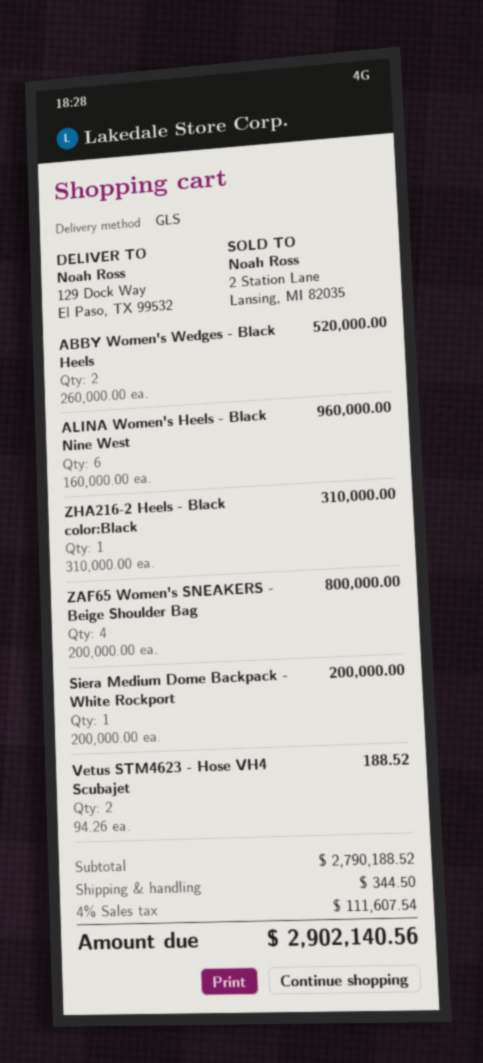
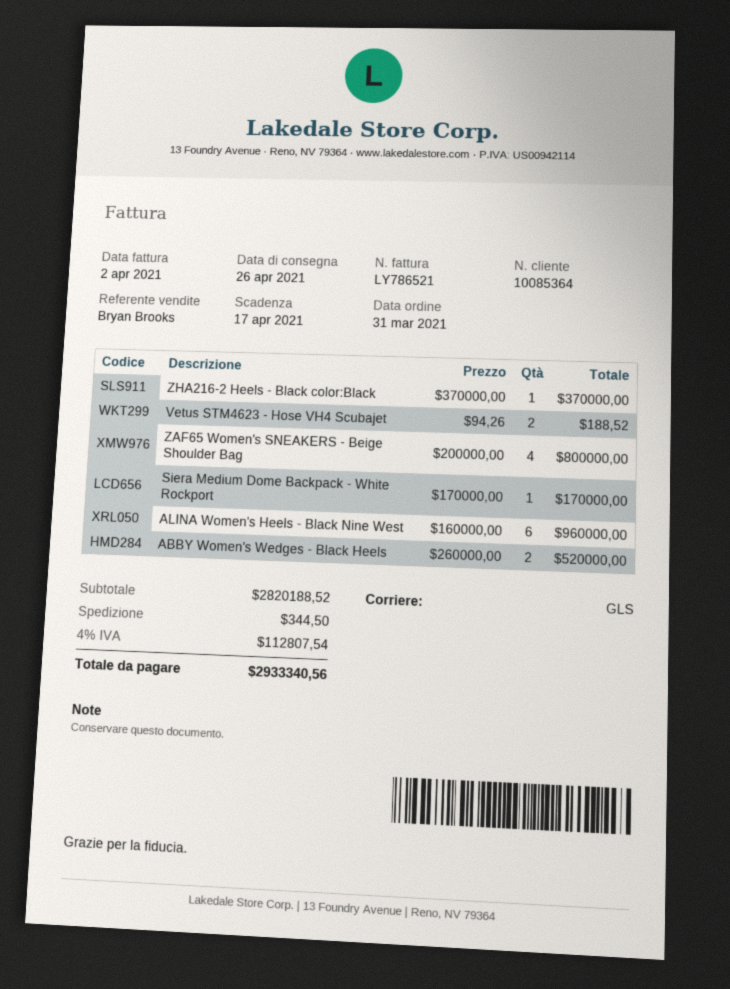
ZHA216-2 Heels - Black color:Black: 1 x 310000.00 = 310000.00 -> 1 x 370000.00 = 370000.00
Siera Medium Dome Backpack - White Rockport: 1 x 200000.00 = 200000.00 -> 1 x 170000.00 = 170000.00
subtotal: 2790188.52 -> 2820188.52
tax: 4% = 111607.54 -> 4% = 112807.54
total: 2902140.56 -> 2933340.56

